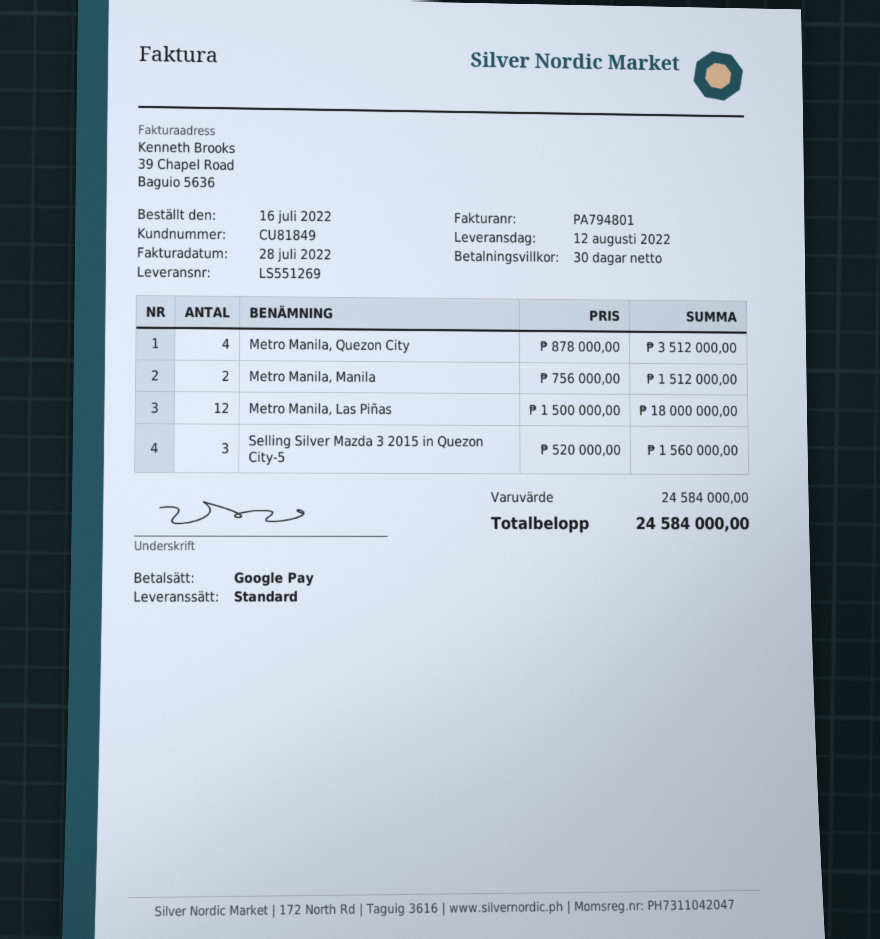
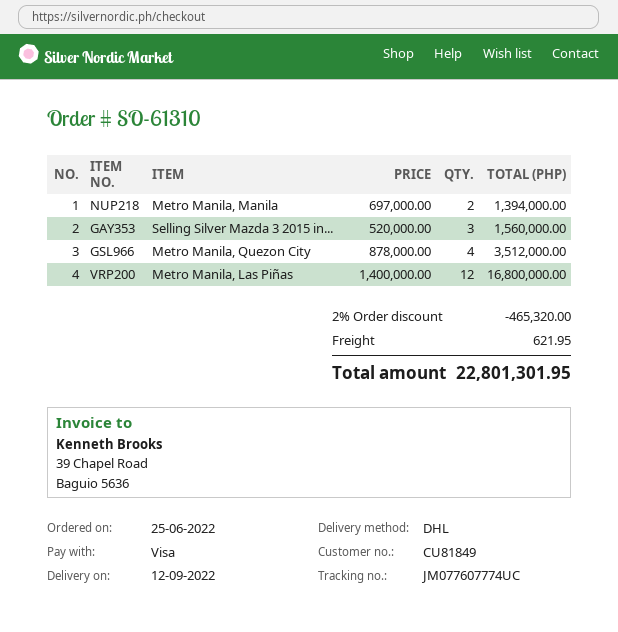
order date: 2022-07-16 -> 2022-06-25
delivery date: 2022-08-12 -> 2022-09-12
payment method: Google Pay -> Visa
shipping method: standard -> DHL
Metro Manila, Manila: 2 x 756000.00 = 1512000.00 -> 2 x 697000.00 = 1394000.00
Metro Manila, Las Piñas: 12 x 1500000.00 = 18000000.00 -> 12 x 1400000.00 = 16800000.00
discount: none -> 2% = 465320.00
shipping: none -> 621.95
total: 24584000.00 -> 22801301.95

